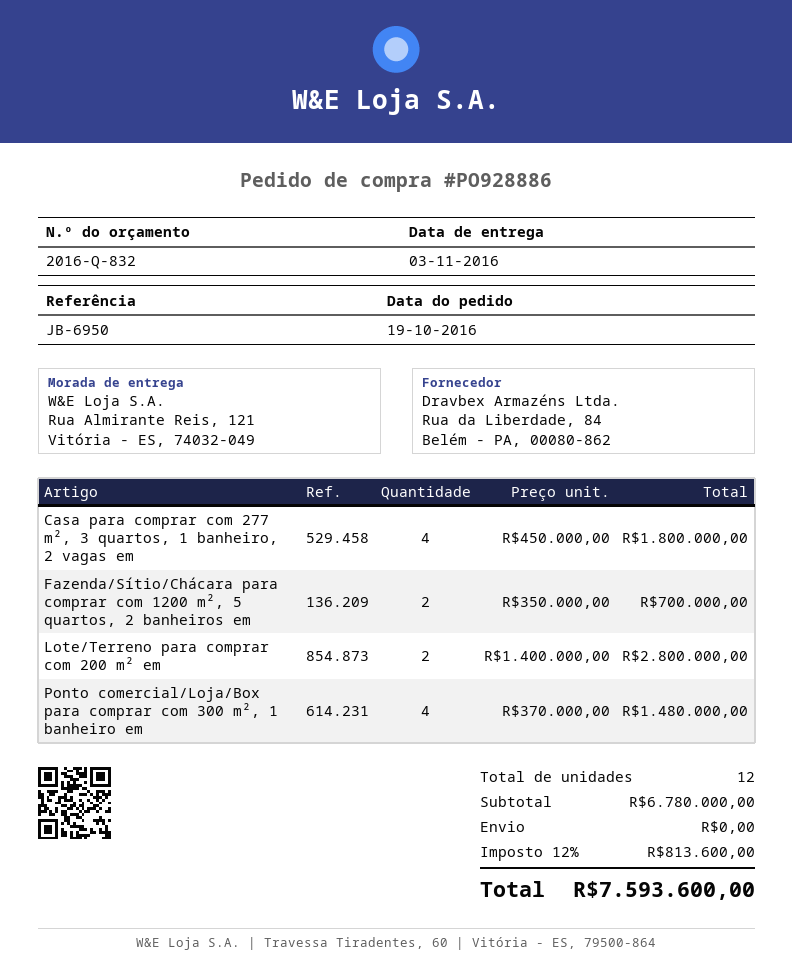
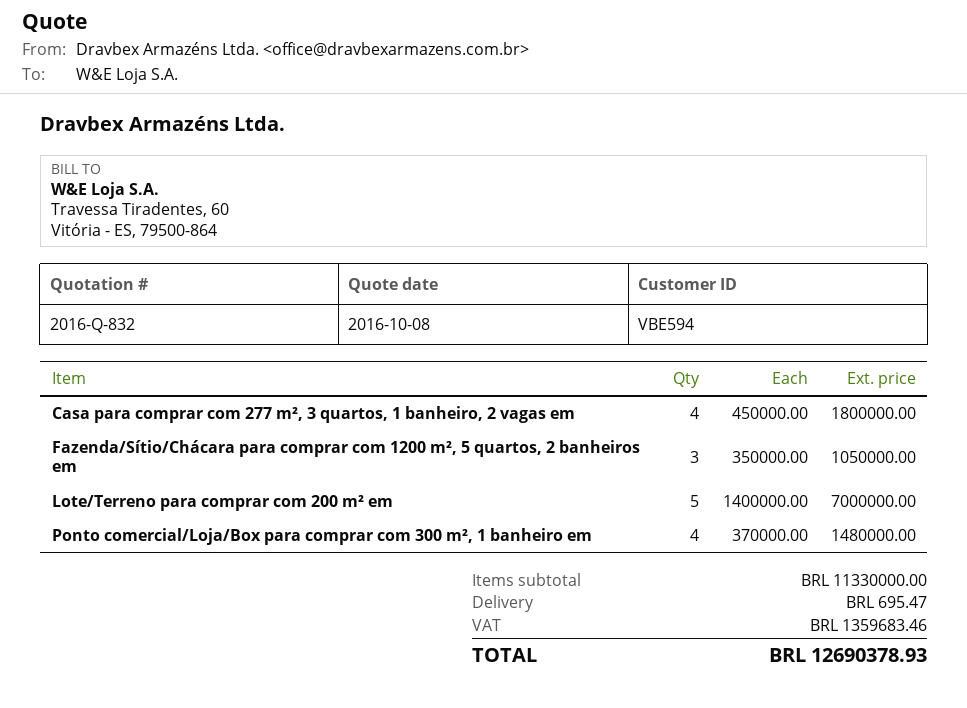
Fazenda/Sítio/Chácara para comprar com 1200 m², 5 quartos, 2 banheiros em: 2 x 350000.00 = 700000.00 -> 3 x 350000.00 = 1050000.00
Lote/Terreno para comprar com 200 m² em: 2 x 1400000.00 = 2800000.00 -> 5 x 1400000.00 = 7000000.00
subtotal: 6780000.00 -> 11330000.00
shipping: 0.00 -> 695.47
tax: 813600.00 -> 1359683.46
total: 7593600.00 -> 12690378.93

